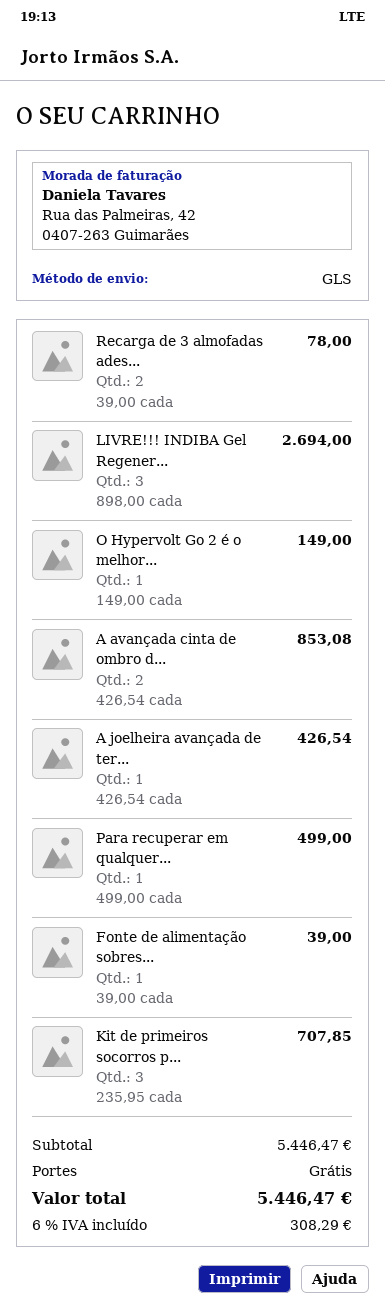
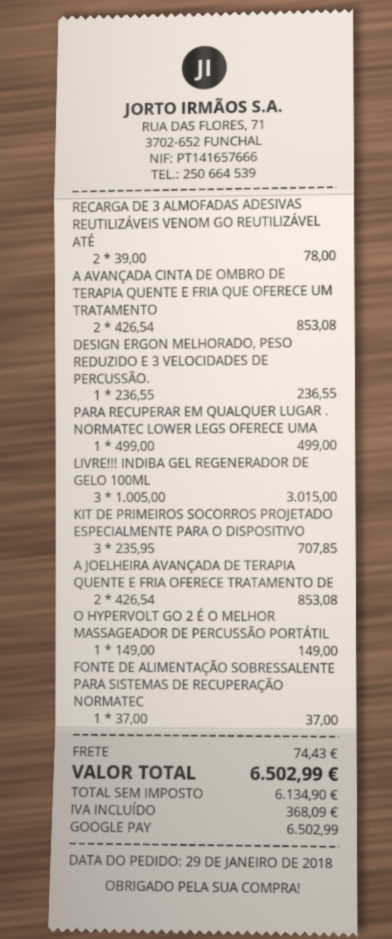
LIVRE!!! INDIBA Gel Regener...: 3 x 898.00 = 2694.00 -> 3 x 1005.00 = 3015.00
A joelheira avançada de ter...: 1 x 426.54 = 426.54 -> 2 x 426.54 = 853.08
Fonte de alimentação sobres...: 1 x 39.00 = 39.00 -> 1 x 37.00 = 37.00
DESIGN ERGON MELHORADO, PESO REDUZIDO E 3 VELOCIDADES DE PERCUSSÃO.: none -> 1 x 236.55 = 236.55
shipping: 0.00 -> 74.43
tax: 308.29 -> 368.09
total: 5446.47 -> 6502.99

